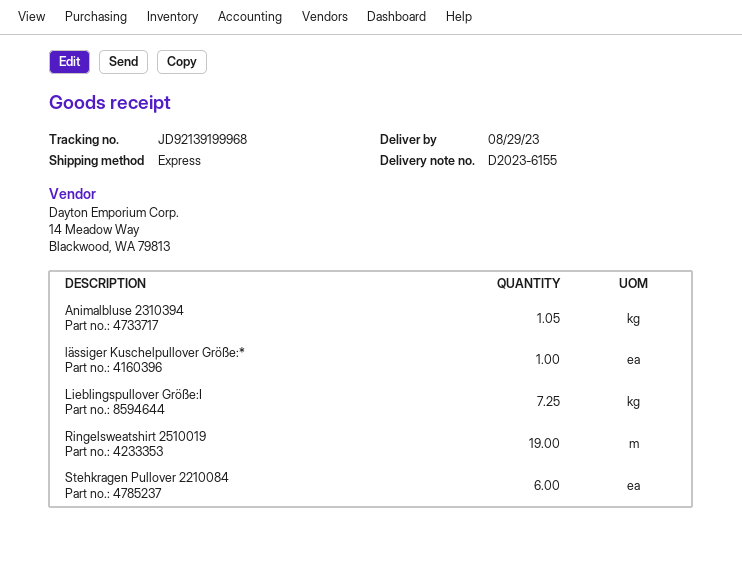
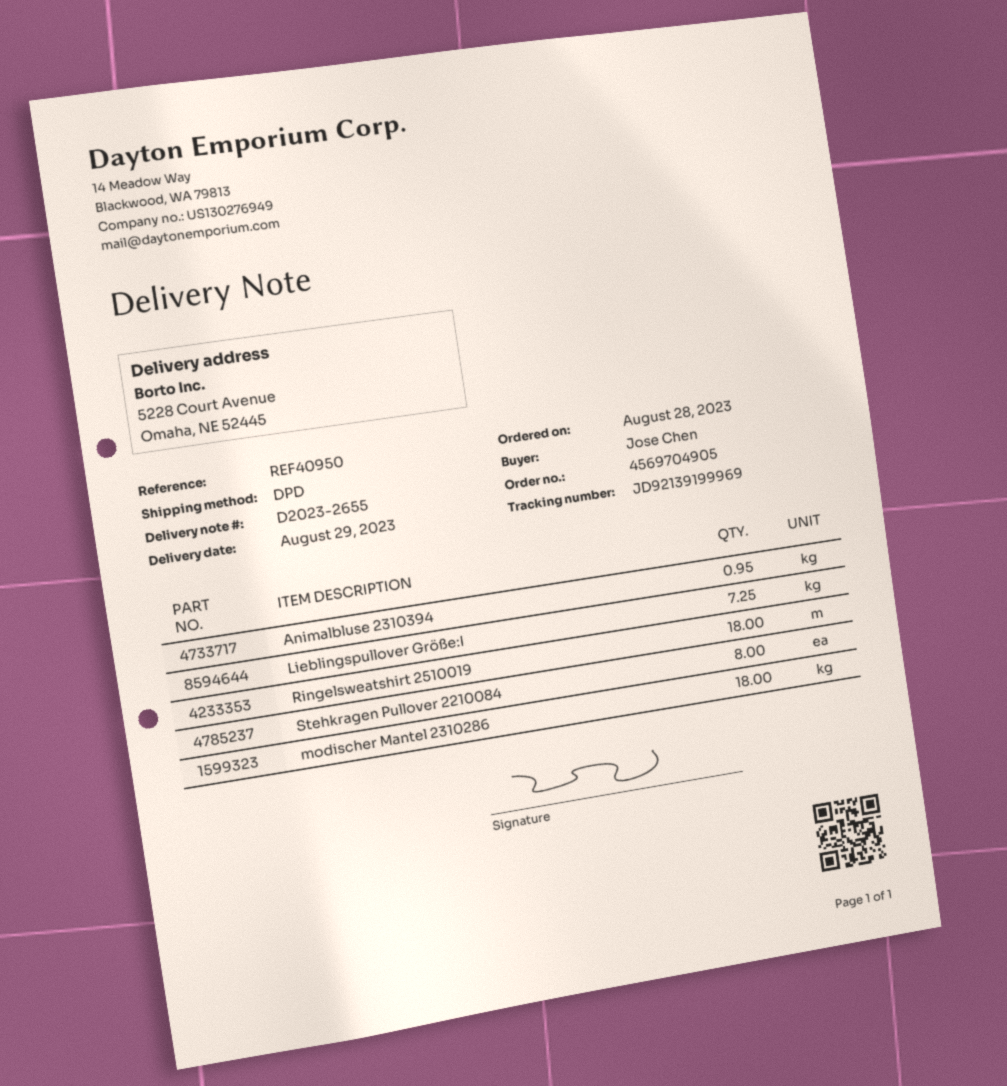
delivery note number: D2023-6155 -> D2023-2655
shipping method: express -> DPD
tracking number: JD92139199968 -> JD92139199969
Animalbluse 2310394: 1.05 -> 0.95
lässiger Kuschelpullover Größe:*: 1 -> none
Ringelsweatshirt 2510019: 19 -> 18
Stehkragen Pullover 2210084: 6 -> 8
modischer Mantel 2310286: none -> 18

